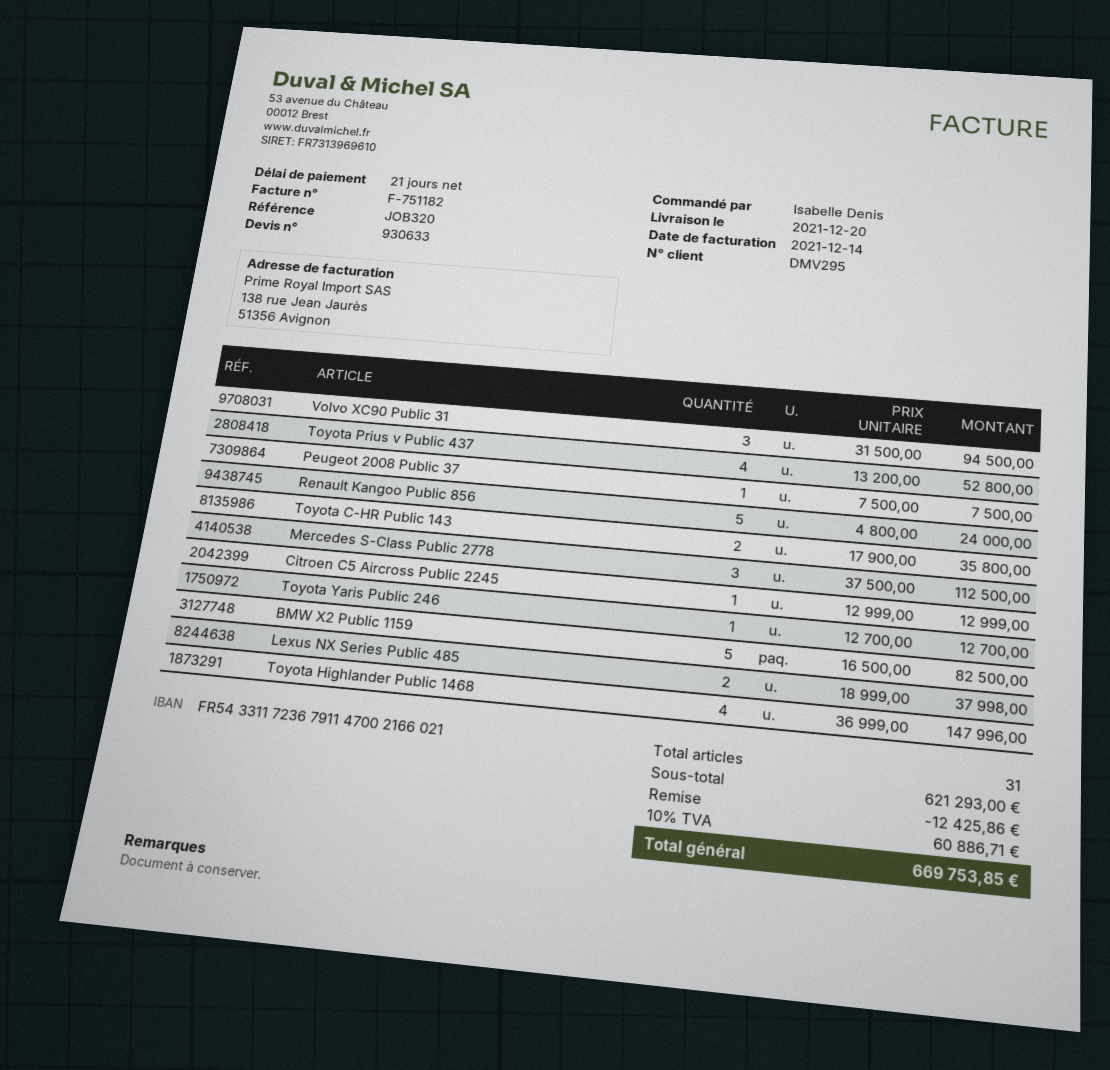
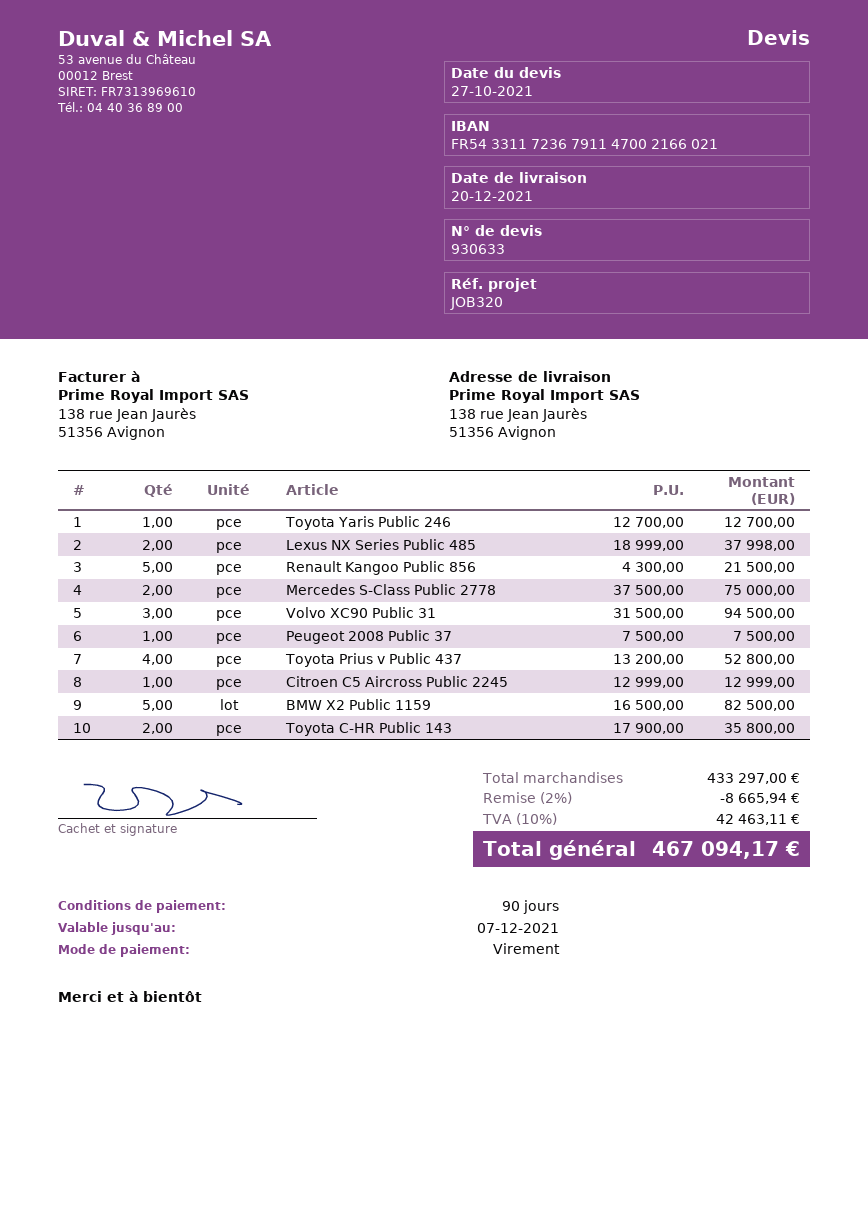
payment terms: 21 days -> 90 days
Renault Kangoo Public 856: 5 x 4800.00 = 24000.00 -> 5 x 4300.00 = 21500.00
Mercedes S-Class Public 2778: 3 x 37500.00 = 112500.00 -> 2 x 37500.00 = 75000.00
Toyota Highlander Public 1468: 4 x 36999.00 = 147996.00 -> none
subtotal: 621293.00 -> 433297.00
discount: 12425.86 -> 8665.94
tax: 10% = 60886.71 -> 10% = 42463.11
total: 669753.85 -> 467094.17

